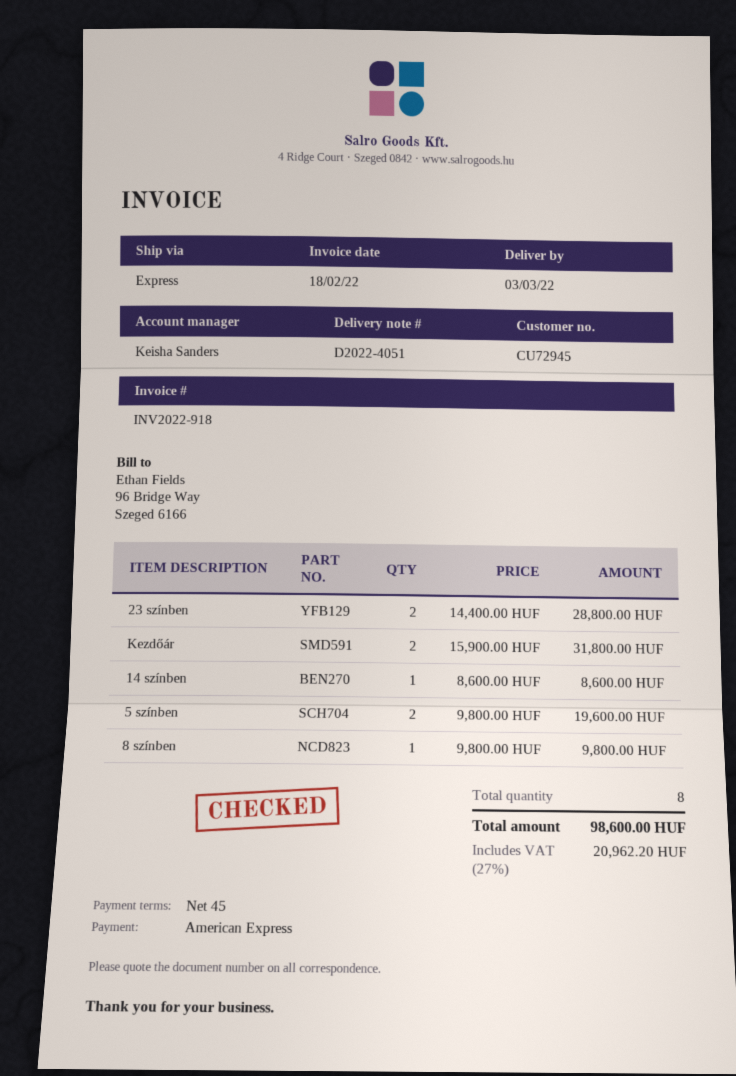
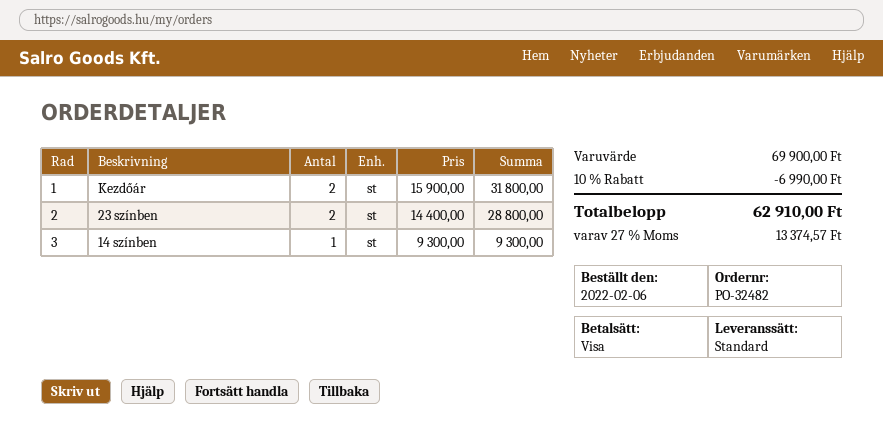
payment method: American Express -> Visa
shipping method: express -> standard
14 színben: 1 x 8600.00 = 8600.00 -> 1 x 9300.00 = 9300.00
5 színben: 2 x 9800.00 = 19600.00 -> none
8 színben: 1 x 9800.00 = 9800.00 -> none
discount: none -> 10% = 6990.00
tax: 27% = 20962.20 -> 27% = 13374.57
total: 98600.00 -> 62910.00

